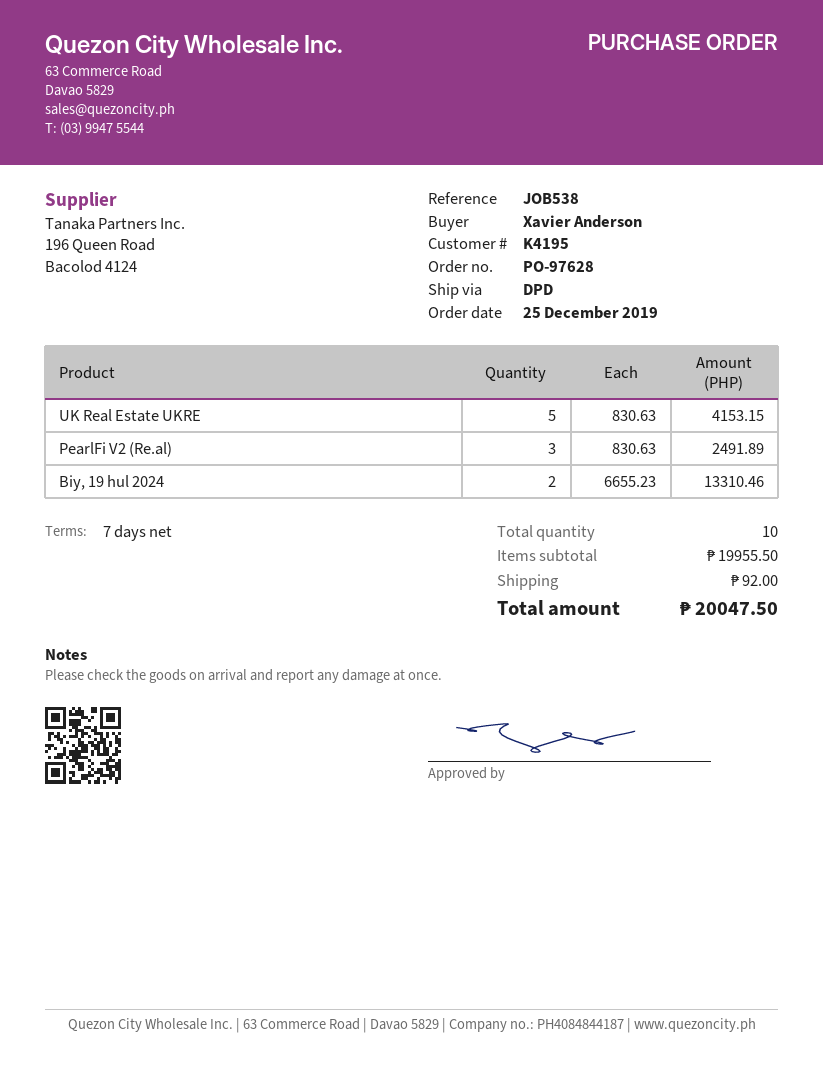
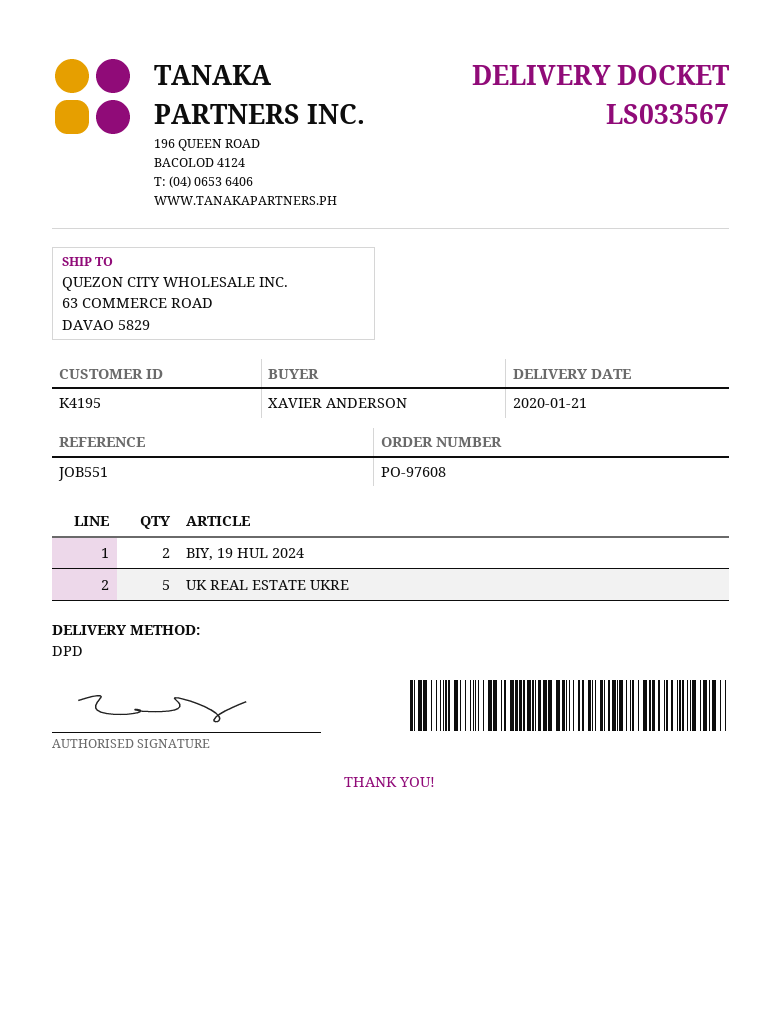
order number: PO-97628 -> PO-97608
reference: JOB538 -> JOB551
PearlFi V2 (Re.al): 3 -> none

